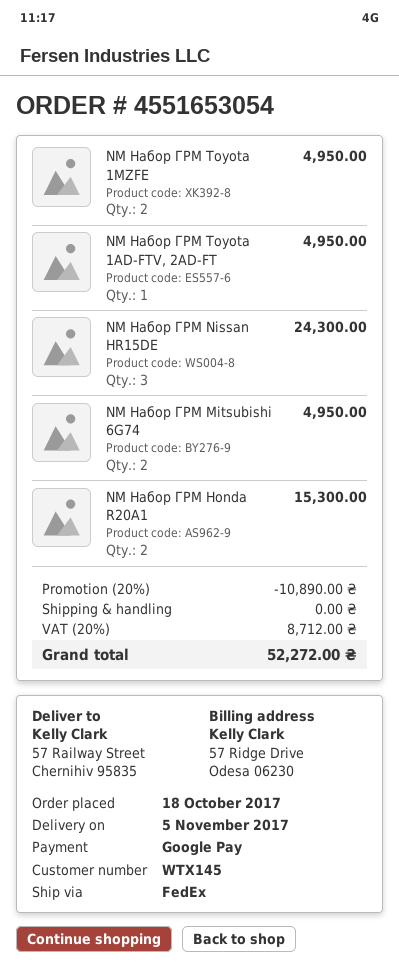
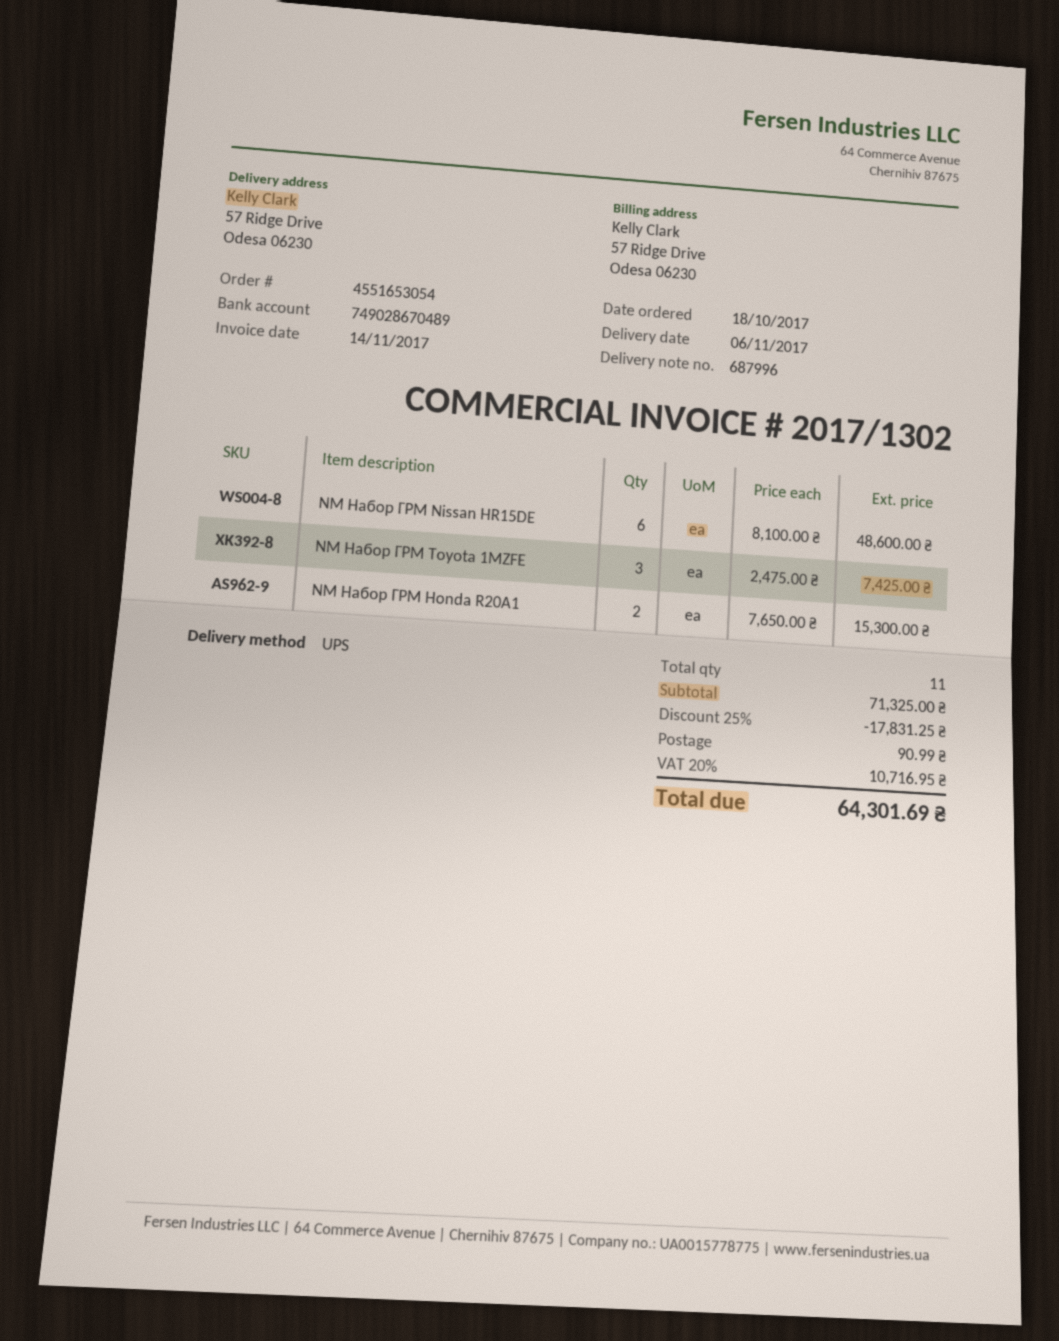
delivery date: 2017-11-05 -> 2017-11-06
shipping method: FedEx -> UPS
ship to: 57 Railway Street, Chernihiv 95835 -> 57 Ridge Drive, Odesa 06230
NM Набор ГРМ Toyota 1MZFE: 2 for 4950.00 -> 3 for 7425.00
NM Набор ГРМ Toyota 1AD-FTV, 2AD-FT: 1 for 4950.00 -> none
NM Набор ГРМ Nissan HR15DE: 3 for 24300.00 -> 6 for 48600.00
NM Набор ГРМ Mitsubishi 6G74: 2 for 4950.00 -> none
discount: 20% = 10890.00 -> 25% = 17831.25
shipping: 0.00 -> 90.99
tax: 20% = 8712.00 -> 20% = 10716.95
total: 52272.00 -> 64301.69

